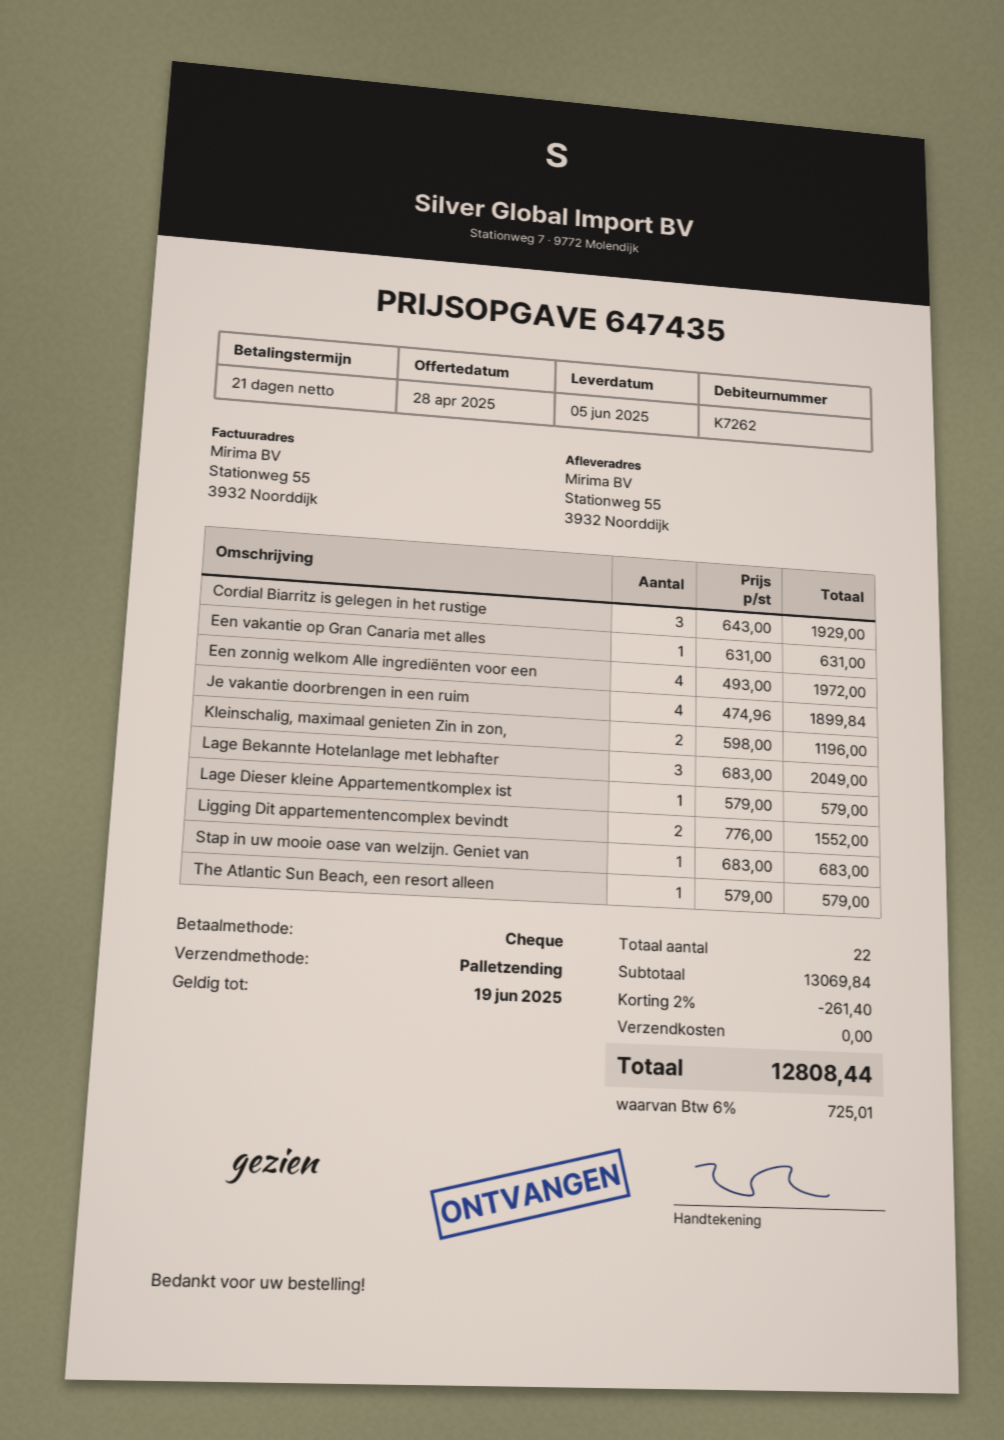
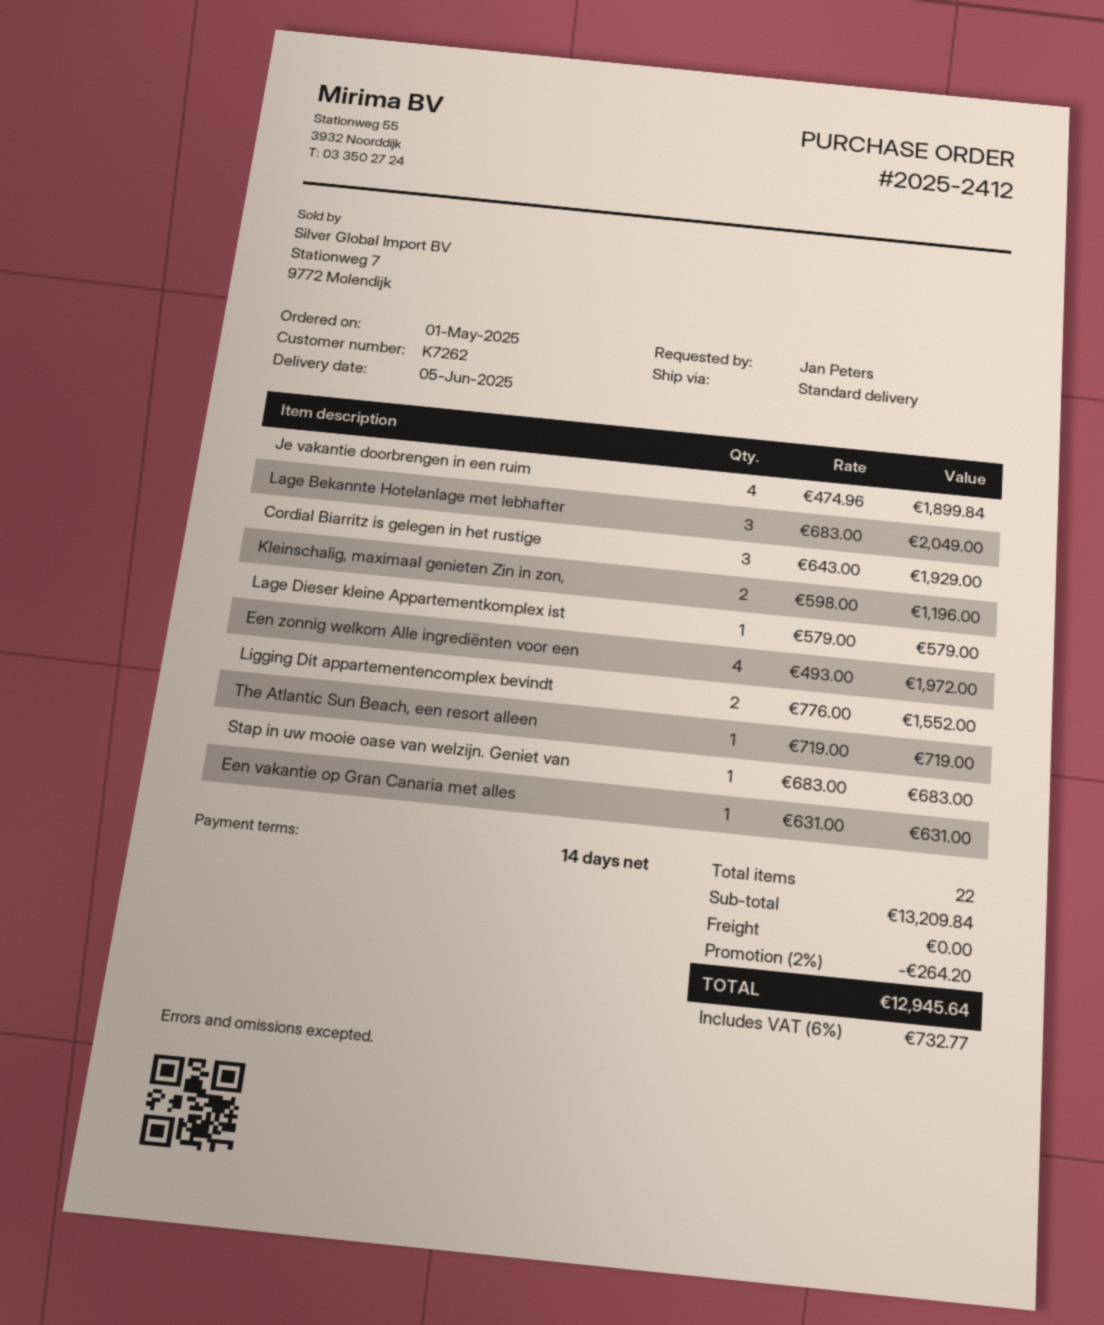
payment terms: 21 days -> 14 days
shipping method: pallet freight -> standard
The Atlantic Sun Beach, een resort alleen: 1 x 579.00 = 579.00 -> 1 x 719.00 = 719.00
subtotal: 13069.84 -> 13209.84
discount: 2% = 261.40 -> 2% = 264.20
tax: 6% = 725.01 -> 6% = 732.77
total: 12808.44 -> 12945.64

